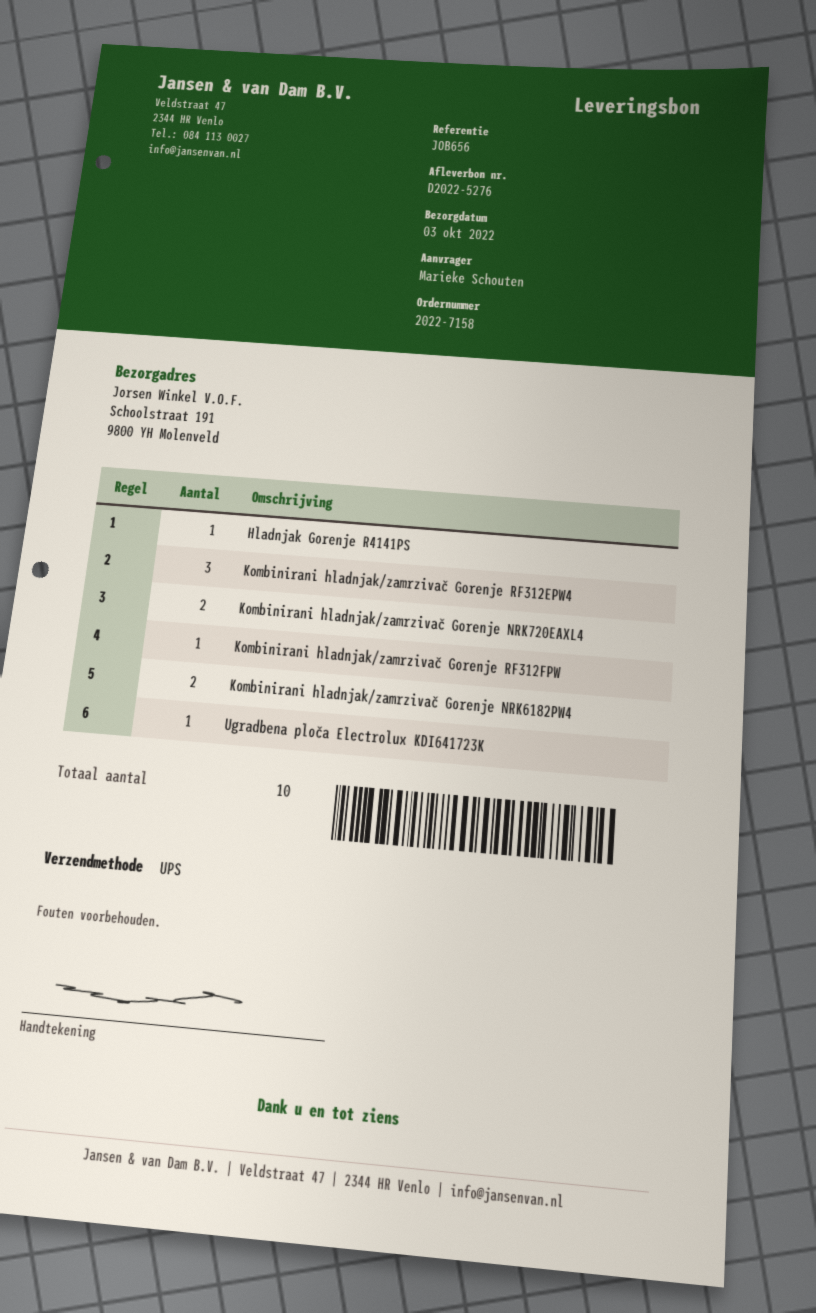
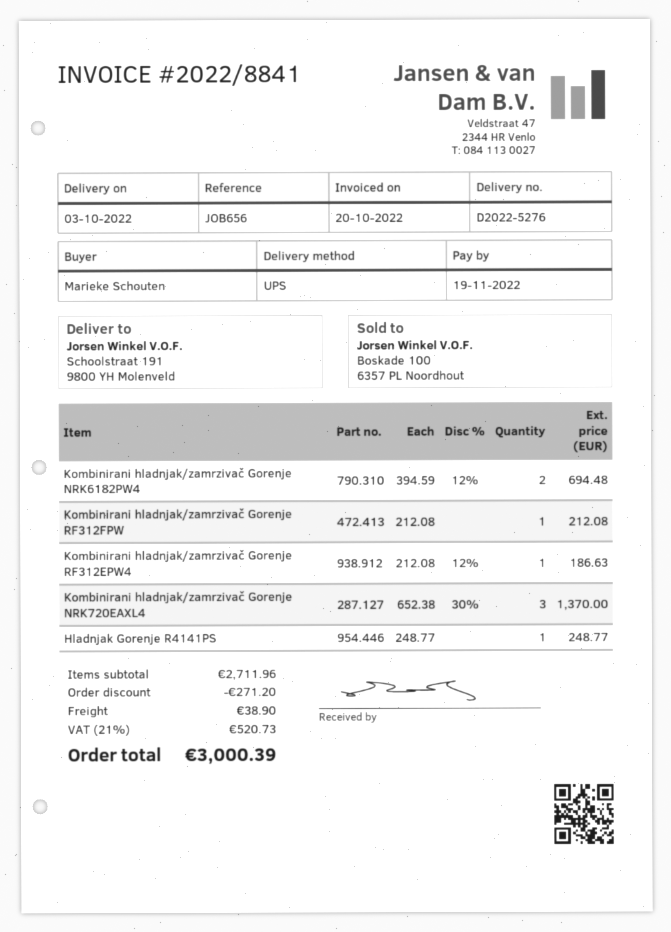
Kombinirani hladnjak/zamrzivač Gorenje RF312EPW4: 3 -> 1
Kombinirani hladnjak/zamrzivač Gorenje NRK720EAXL4: 2 -> 3
Ugradbena ploča Electrolux KDI641723K: 1 -> none

